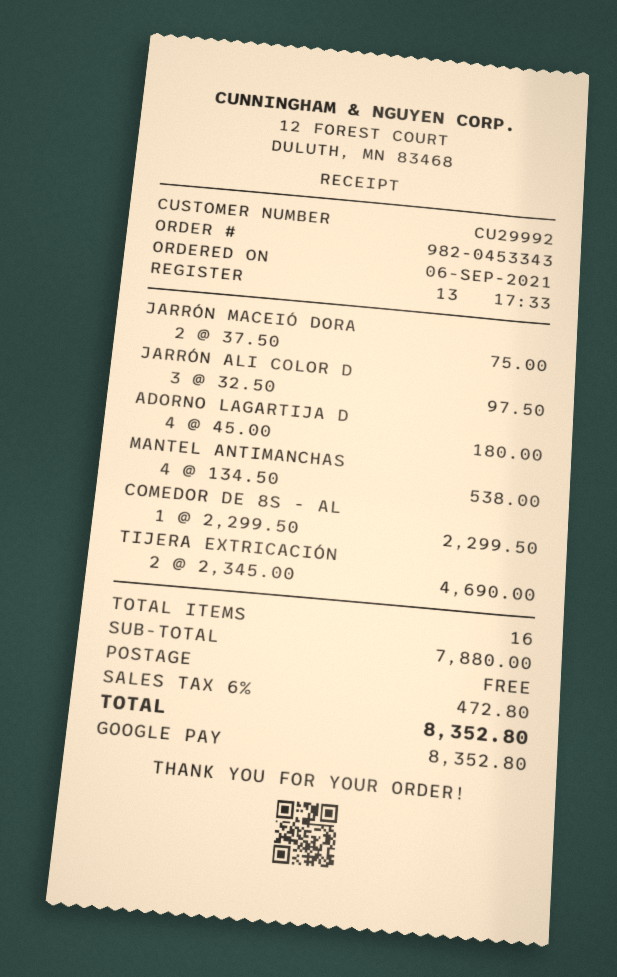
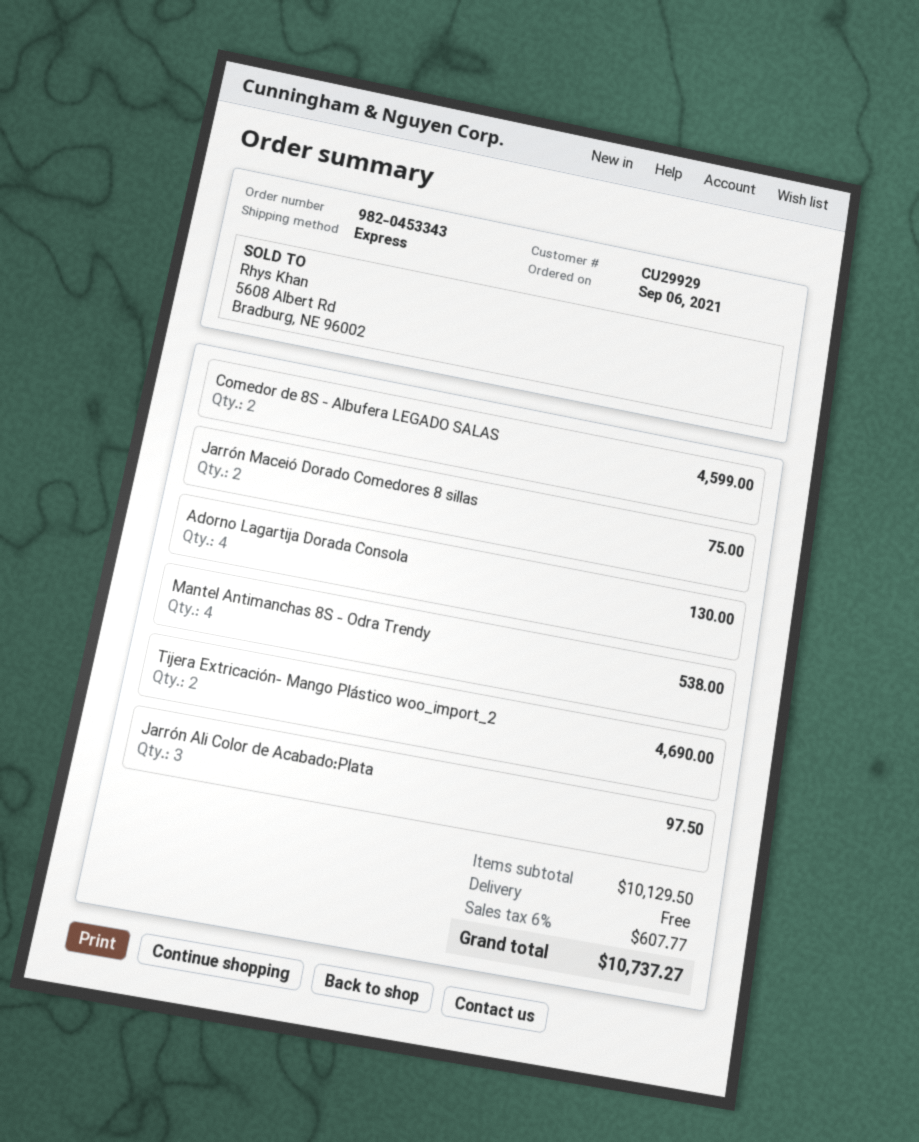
customer number: CU29992 -> CU29929
ADORNO LAGARTIJA D: 4 for 180.00 -> 4 for 130.00
COMEDOR DE 8S - AL: 1 for 2299.50 -> 2 for 4599.00
subtotal: 7880.00 -> 10129.50
tax: 6% = 472.80 -> 6% = 607.77
total: 8352.80 -> 10737.27

